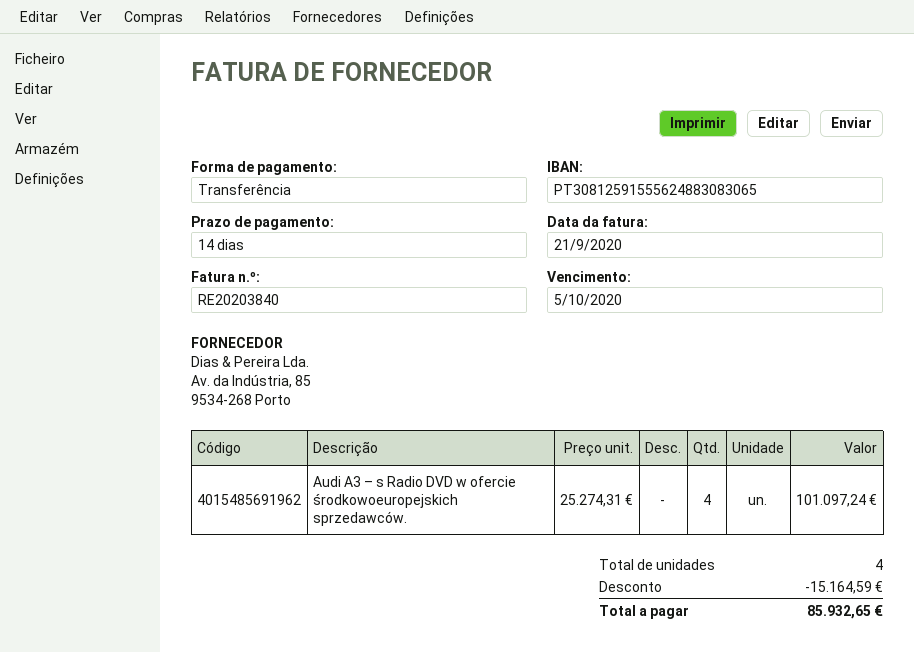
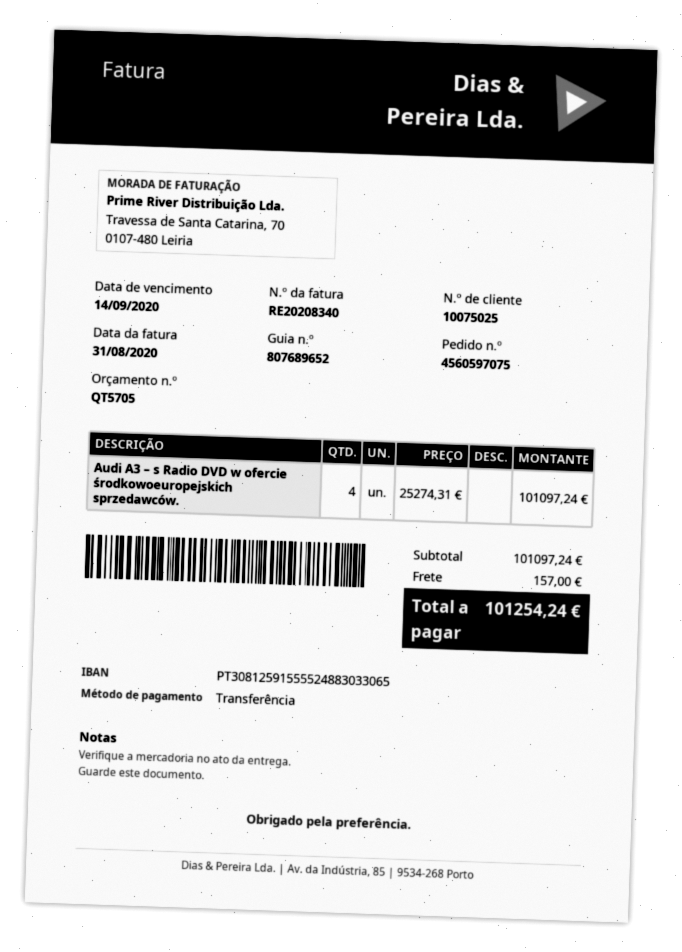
invoice number: RE20203840 -> RE20208340
invoice date: 2020-09-21 -> 2020-08-31
due date: 2020-10-05 -> 2020-09-14
bank account: PT30812591555624883083065 -> PT30812591555524883033065
discount: 15164.59 -> none
shipping: none -> 157.00
total: 85932.65 -> 101254.24

